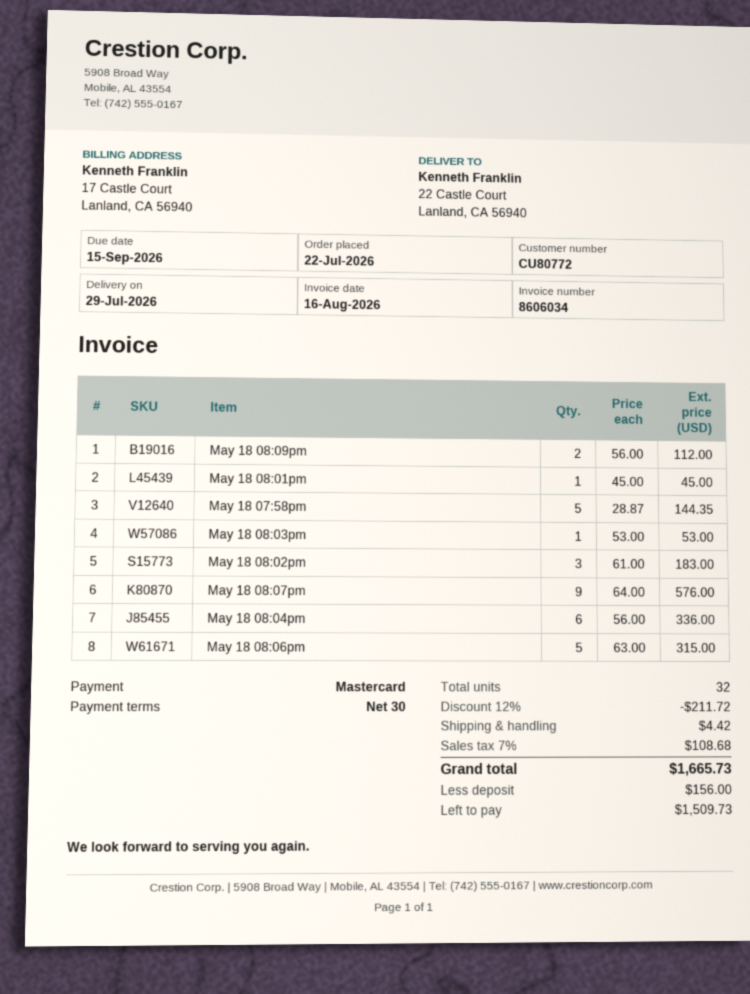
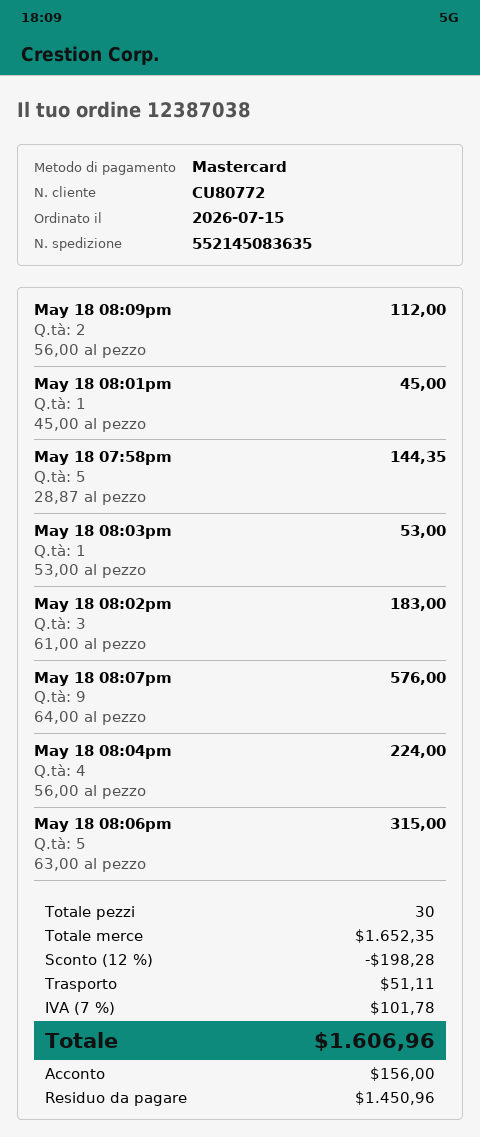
order date: 2026-07-22 -> 2026-07-15
May 18 08:04pm: 6 x 56.00 = 336.00 -> 4 x 56.00 = 224.00
total quantity: 32 -> 30
discount: 12% = 211.72 -> 12% = 198.28
shipping: 4.42 -> 51.11
tax: 7% = 108.68 -> 7% = 101.78
total: 1665.73 -> 1606.96
balance: 1509.73 -> 1450.96

